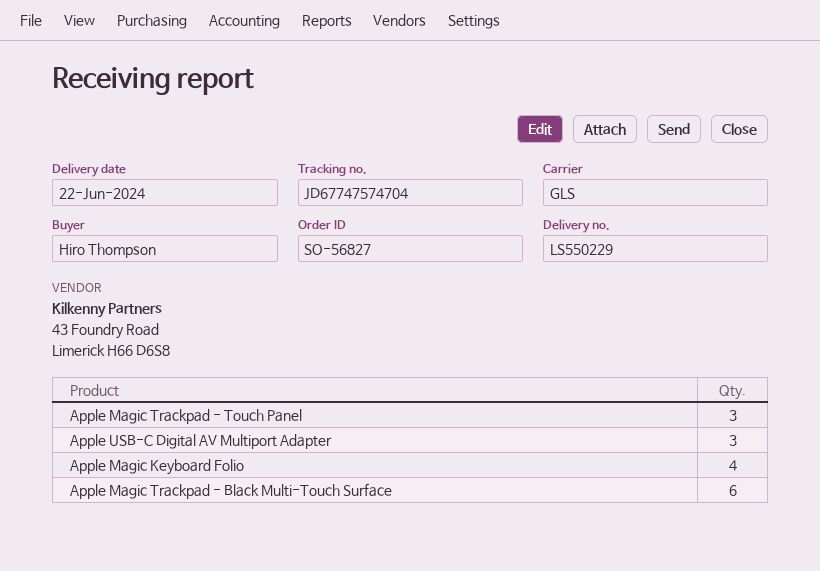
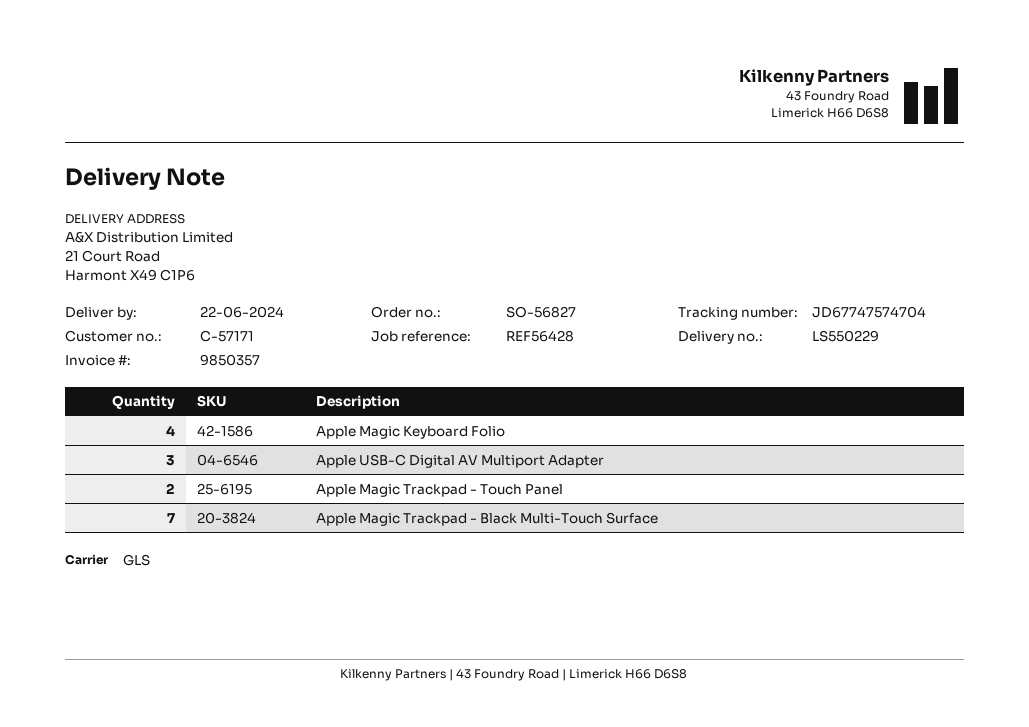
Apple Magic Trackpad - Touch Panel: 3 -> 2
Apple Magic Trackpad - Black Multi-Touch Surface: 6 -> 7

